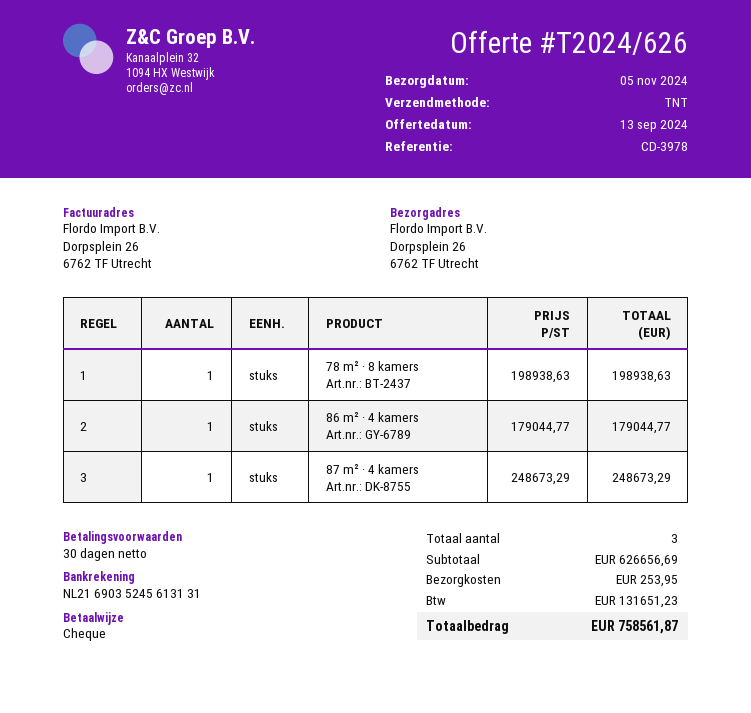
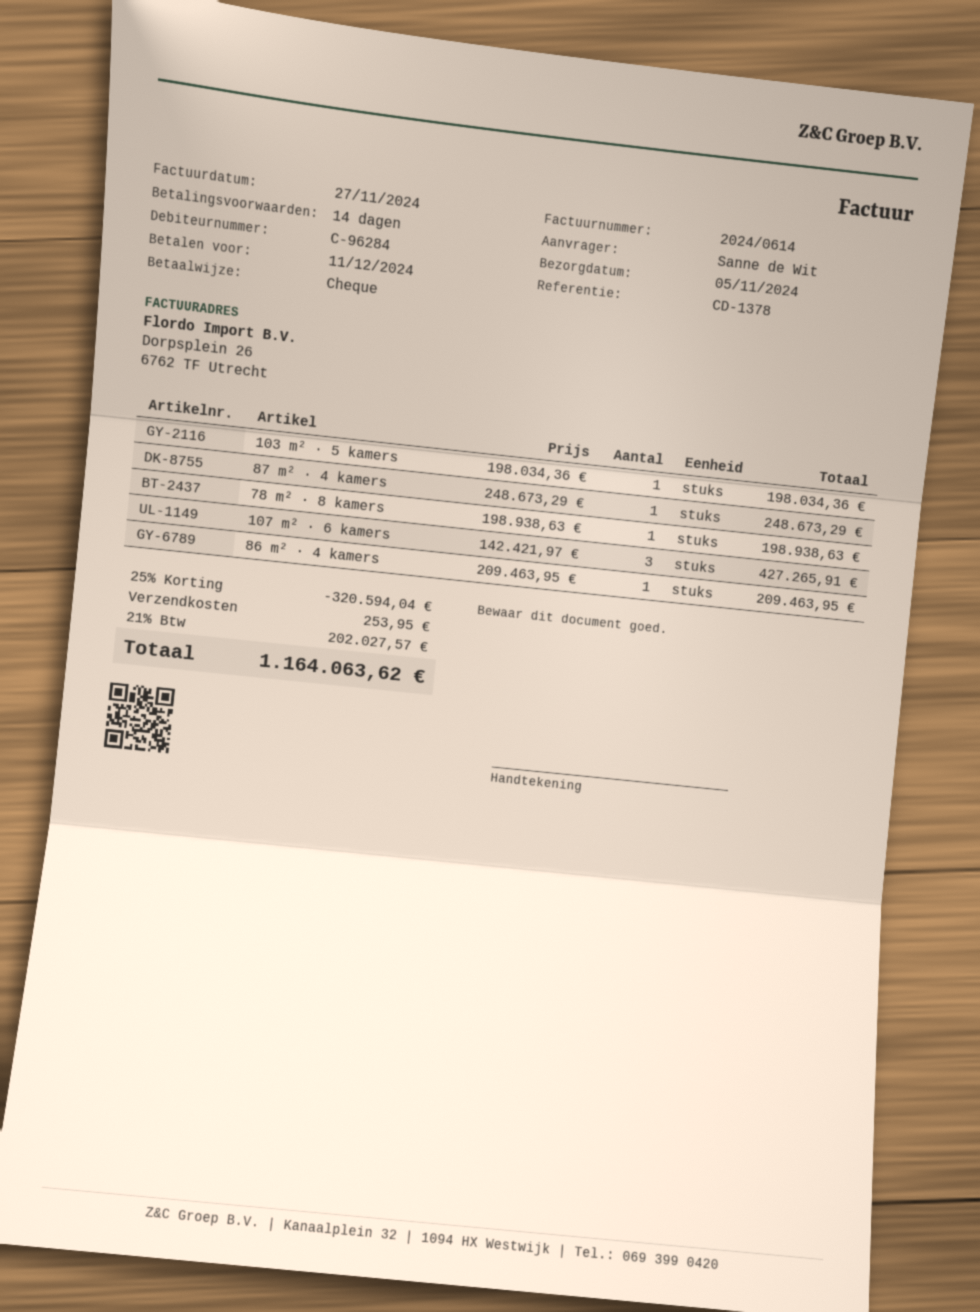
payment terms: 30 days -> 14 days
reference: CD-3978 -> CD-1378
86 m² · 4 kamers: 1 x 179044.77 = 179044.77 -> 1 x 209463.95 = 209463.95
103 m² · 5 kamers: none -> 1 x 198034.36 = 198034.36
107 m² · 6 kamers: none -> 3 x 142421.97 = 427265.91
discount: none -> 25% = 320594.04
tax: 131651.23 -> 202027.57
total: 758561.87 -> 1164063.62

